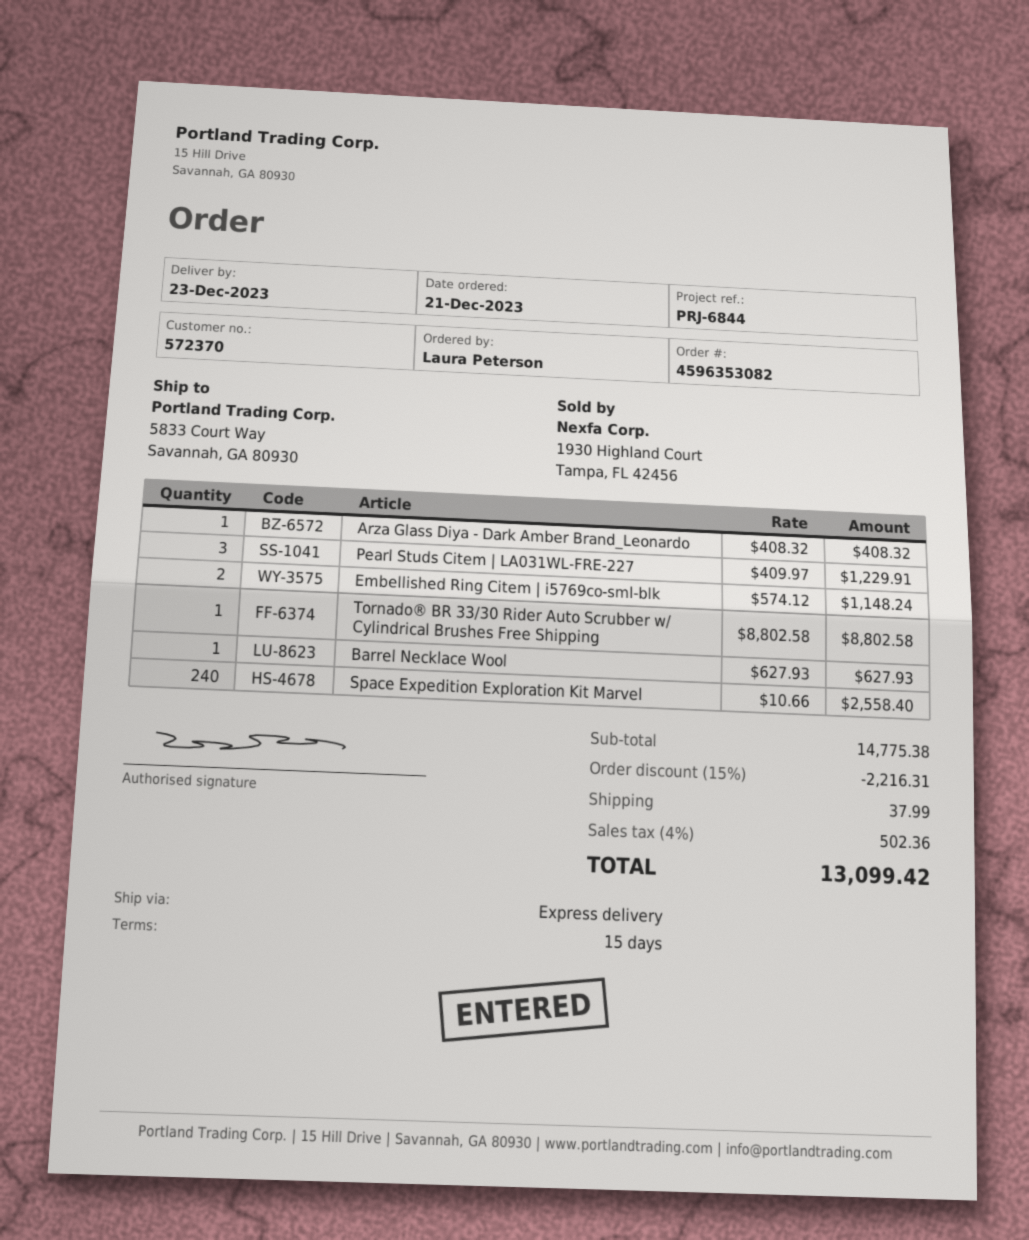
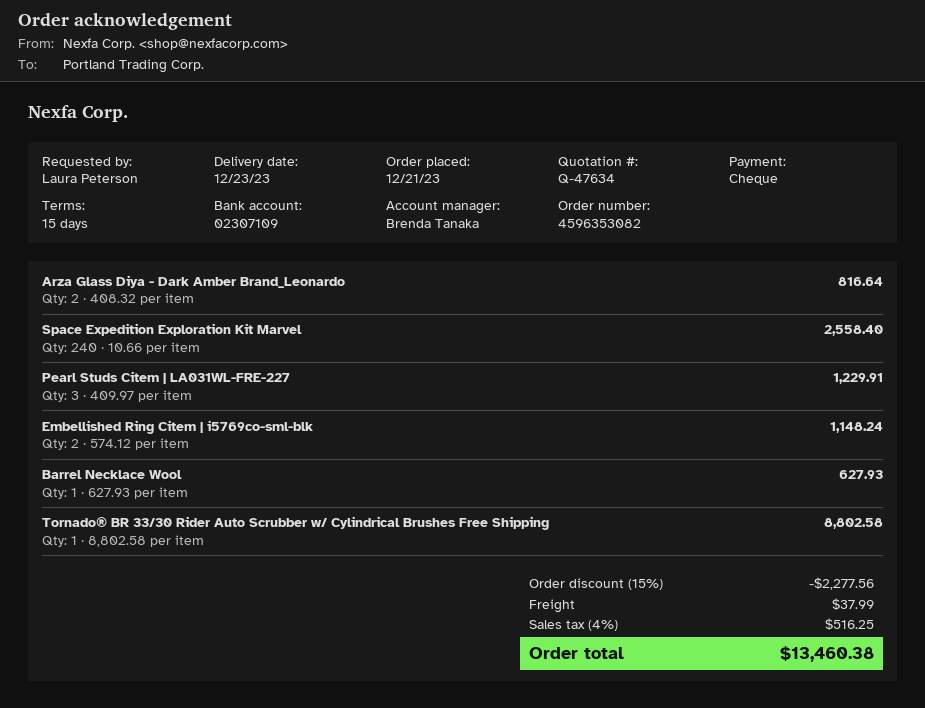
Arza Glass Diya - Dark Amber Brand_Leonardo: 1 x 408.32 = 408.32 -> 2 x 408.32 = 816.64
discount: 15% = 2216.31 -> 15% = 2277.56
tax: 4% = 502.36 -> 4% = 516.25
total: 13099.42 -> 13460.38

